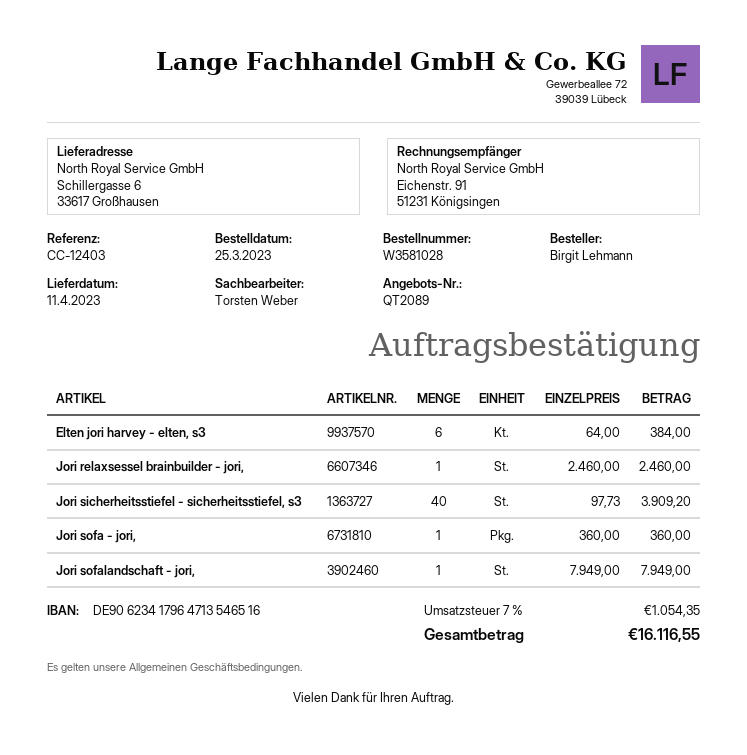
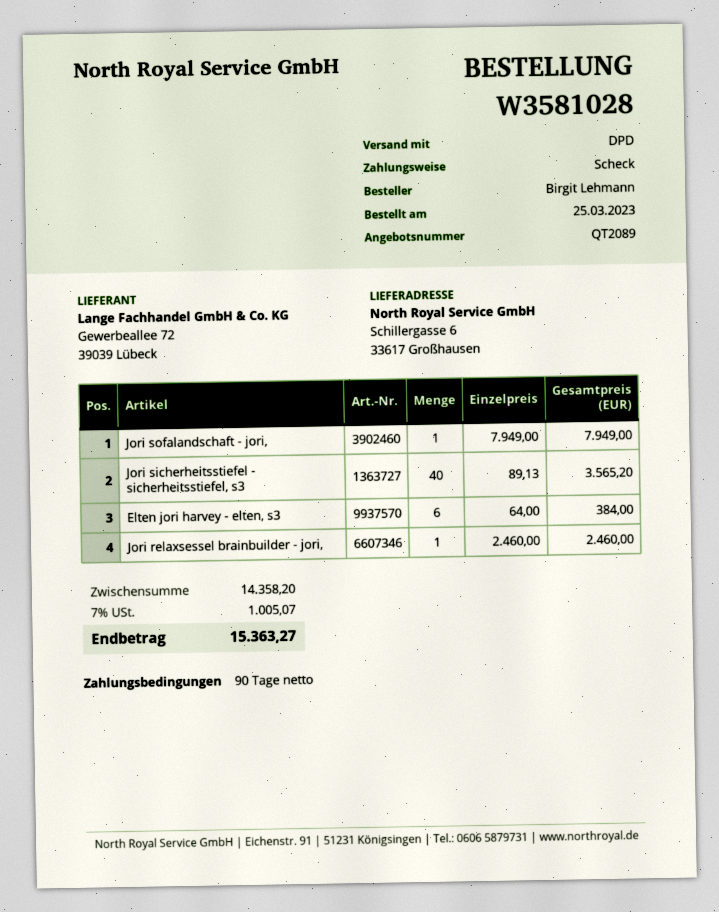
Jori sicherheitsstiefel - sicherheitsstiefel, s3: 40 x 97.73 = 3909.20 -> 40 x 89.13 = 3565.20
Jori sofa - jori,: 1 x 360.00 = 360.00 -> none
tax: 7% = 1054.35 -> 7% = 1005.07
total: 16116.55 -> 15363.27

